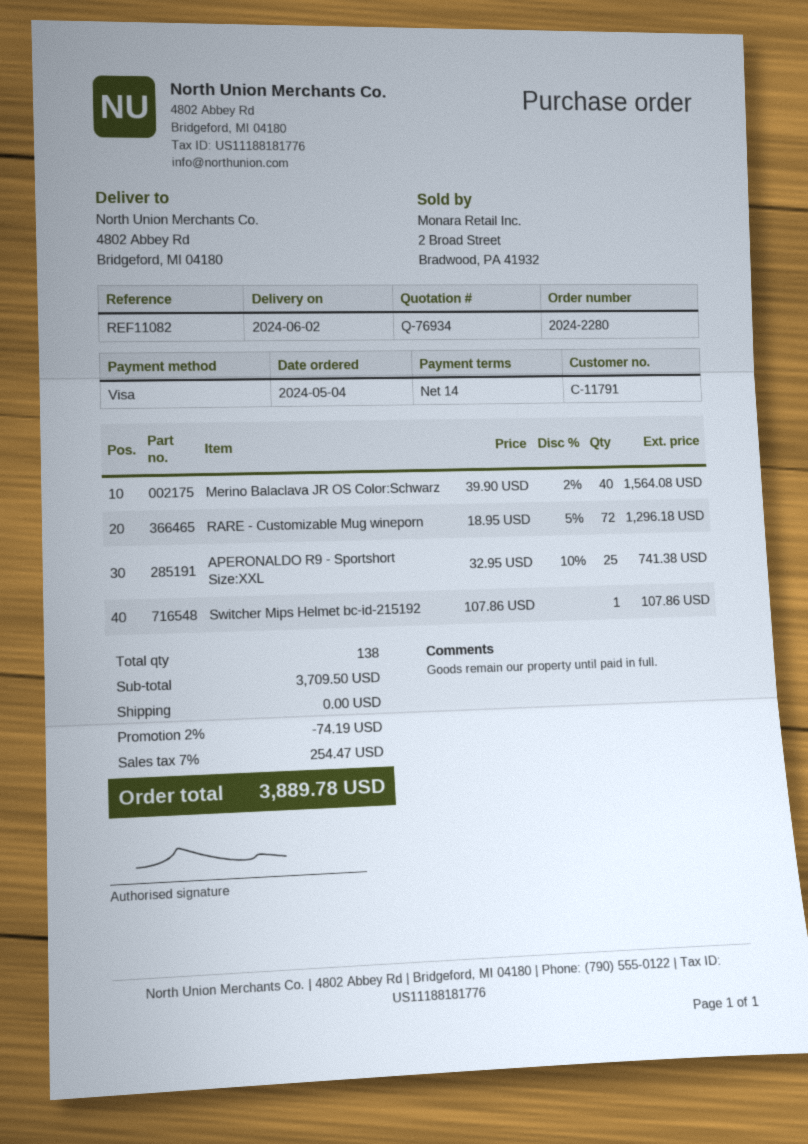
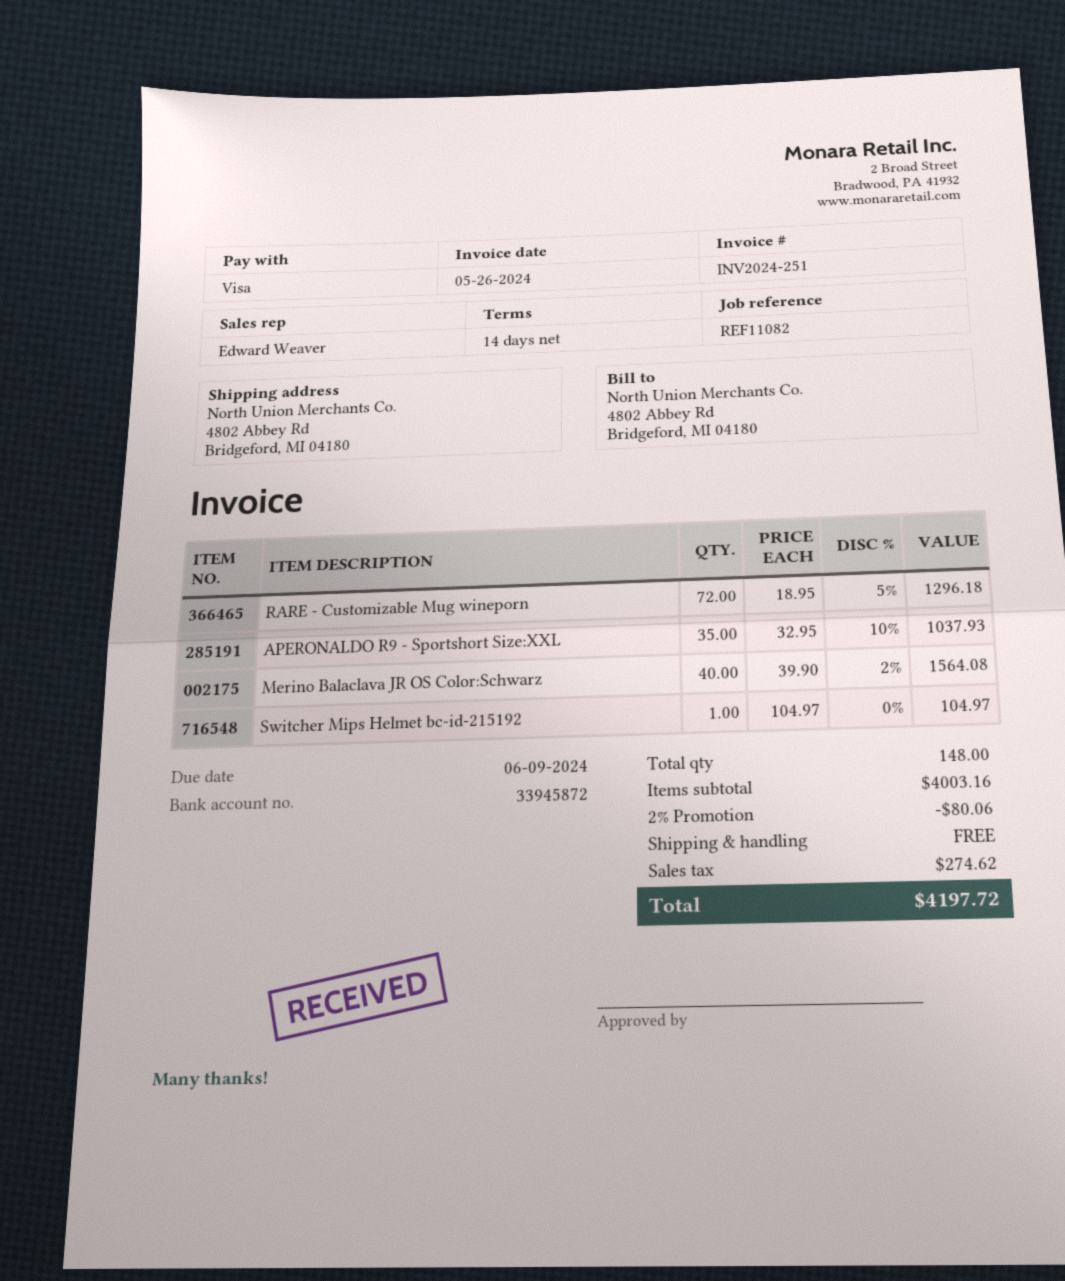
APERONALDO R9 - Sportshort Size:XXL: 25 x 32.95 - 10% = 741.38 -> 35 x 32.95 - 10% = 1037.93
Switcher Mips Helmet bc-id-215192: 1 x 107.86 = 107.86 -> 1 x 104.97 = 104.97
total quantity: 138 -> 148
subtotal: 3709.50 -> 4003.16
discount: 2% = 74.19 -> 2% = 80.06
tax: 254.47 -> 274.62
total: 3889.78 -> 4197.72

